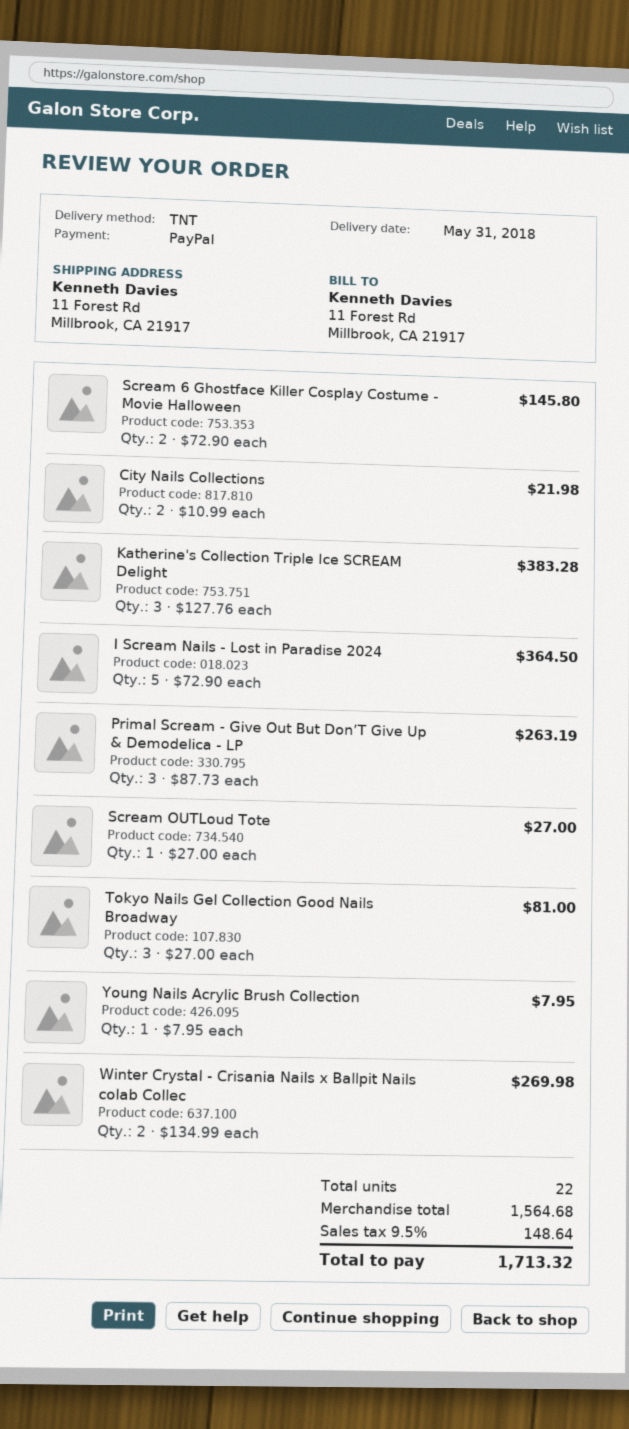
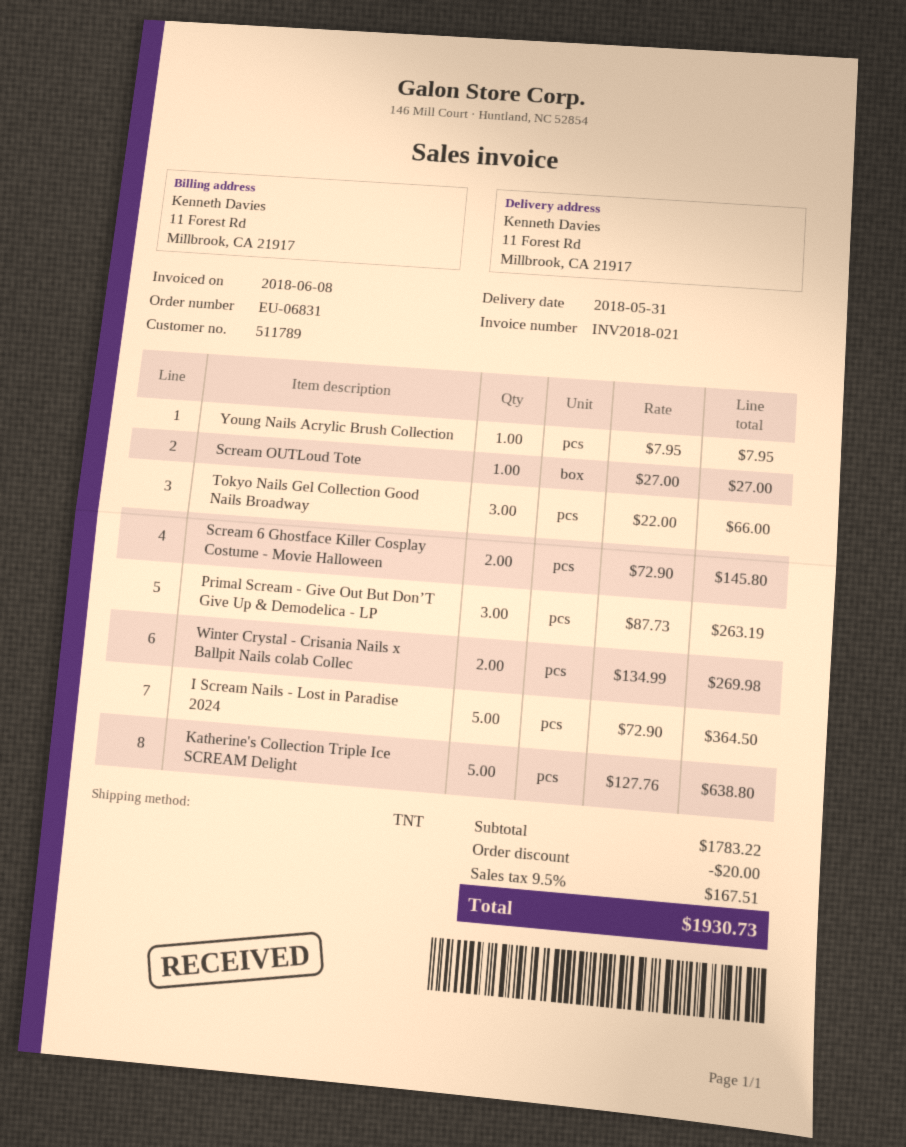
City Nails Collections: 2 x 10.99 = 21.98 -> none
Katherine's Collection Triple Ice SCREAM Delight: 3 x 127.76 = 383.28 -> 5 x 127.76 = 638.80
Tokyo Nails Gel Collection Good Nails Broadway: 3 x 27.00 = 81.00 -> 3 x 22.00 = 66.00
subtotal: 1564.68 -> 1783.22
discount: none -> 20.00
tax: 9.5% = 148.64 -> 9.5% = 167.51
total: 1713.32 -> 1930.73

